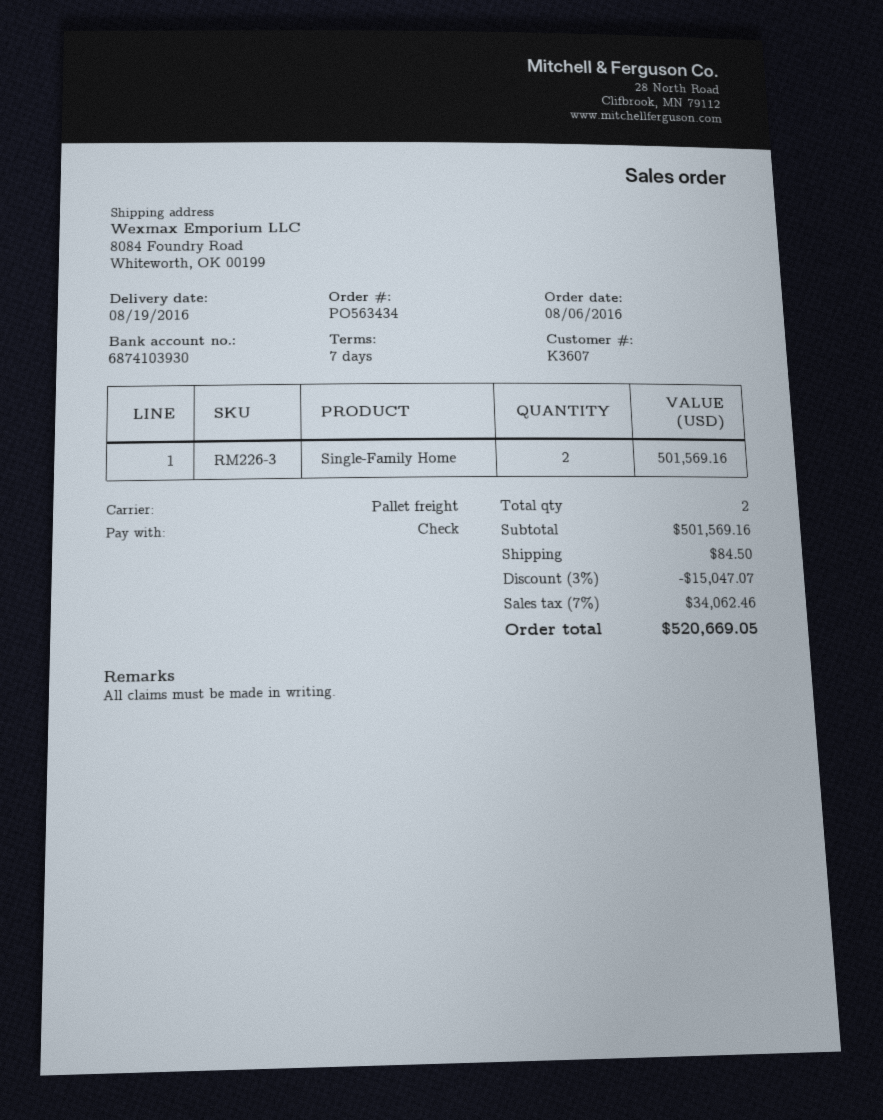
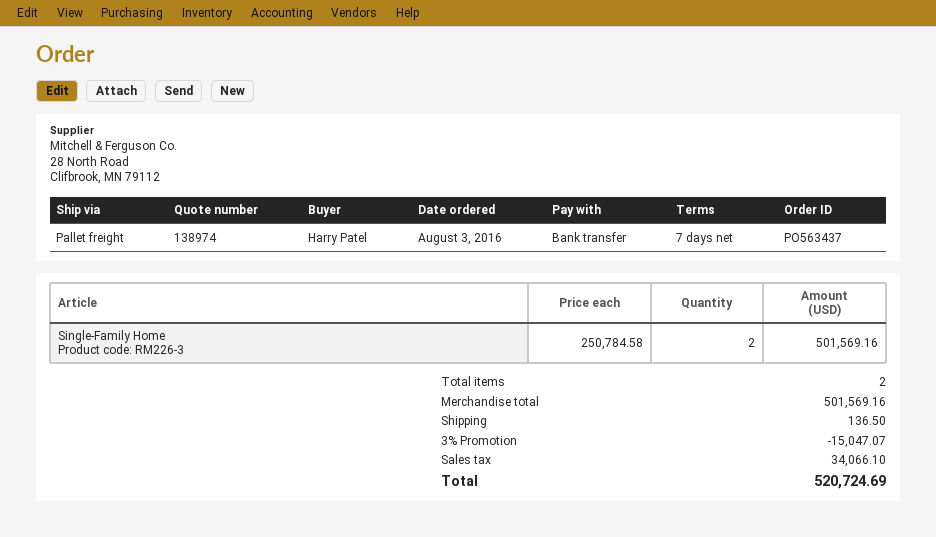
order number: PO563434 -> PO563437
order date: 2016-08-06 -> 2016-08-03
payment method: cheque -> bank transfer
shipping: 84.50 -> 136.50
tax: 34062.46 -> 34066.10
total: 520669.05 -> 520724.69

